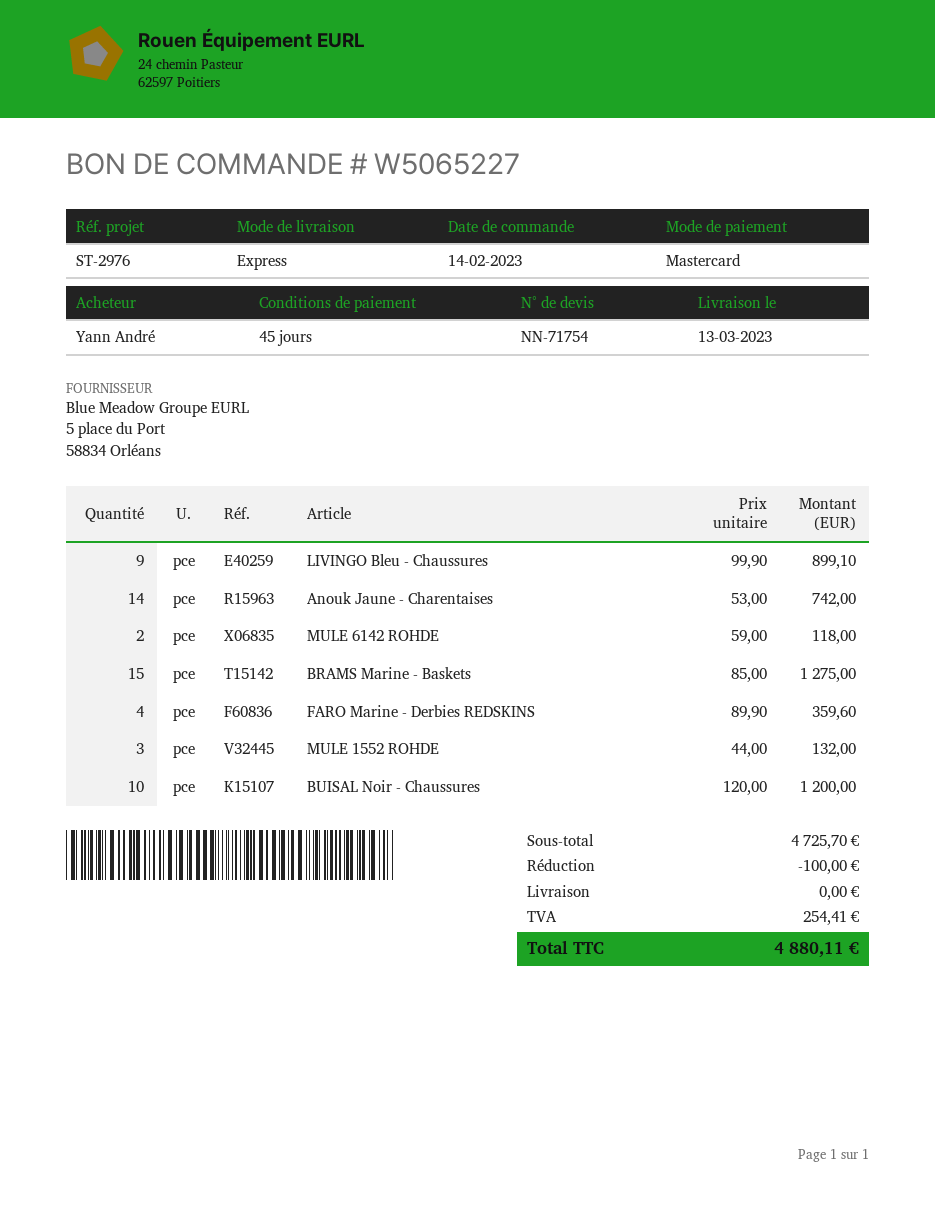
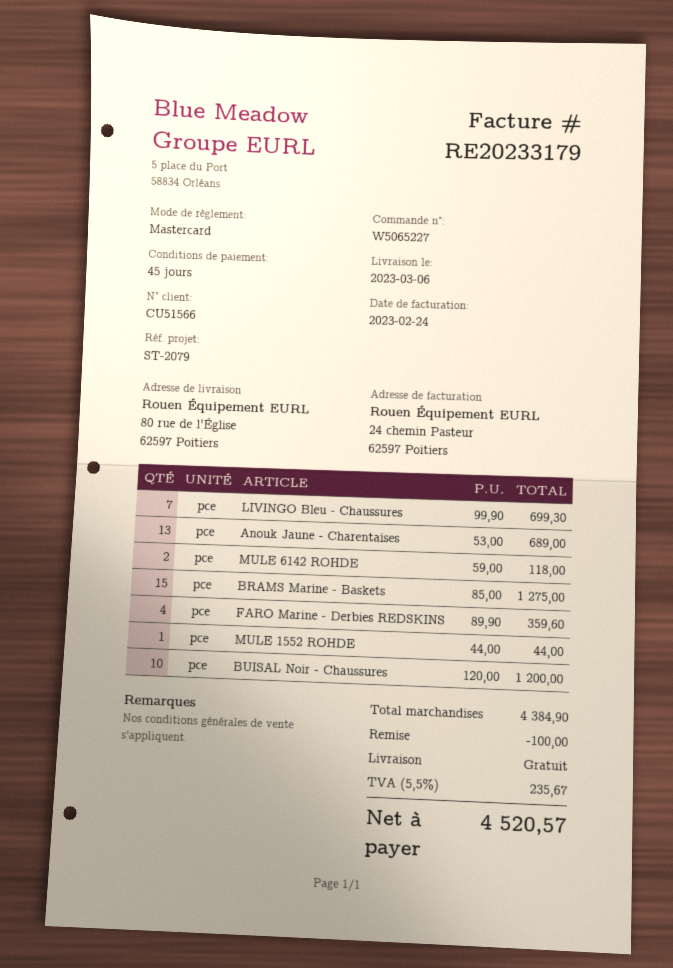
delivery date: 2023-03-13 -> 2023-03-06
reference: ST-2976 -> ST-2079
LIVINGO Bleu - Chaussures: 9 x 99.90 = 899.10 -> 7 x 99.90 = 699.30
Anouk Jaune - Charentaises: 14 x 53.00 = 742.00 -> 13 x 53.00 = 689.00
MULE 1552 ROHDE: 3 x 44.00 = 132.00 -> 1 x 44.00 = 44.00
subtotal: 4725.70 -> 4384.90
tax: 254.41 -> 235.67
total: 4880.11 -> 4520.57

